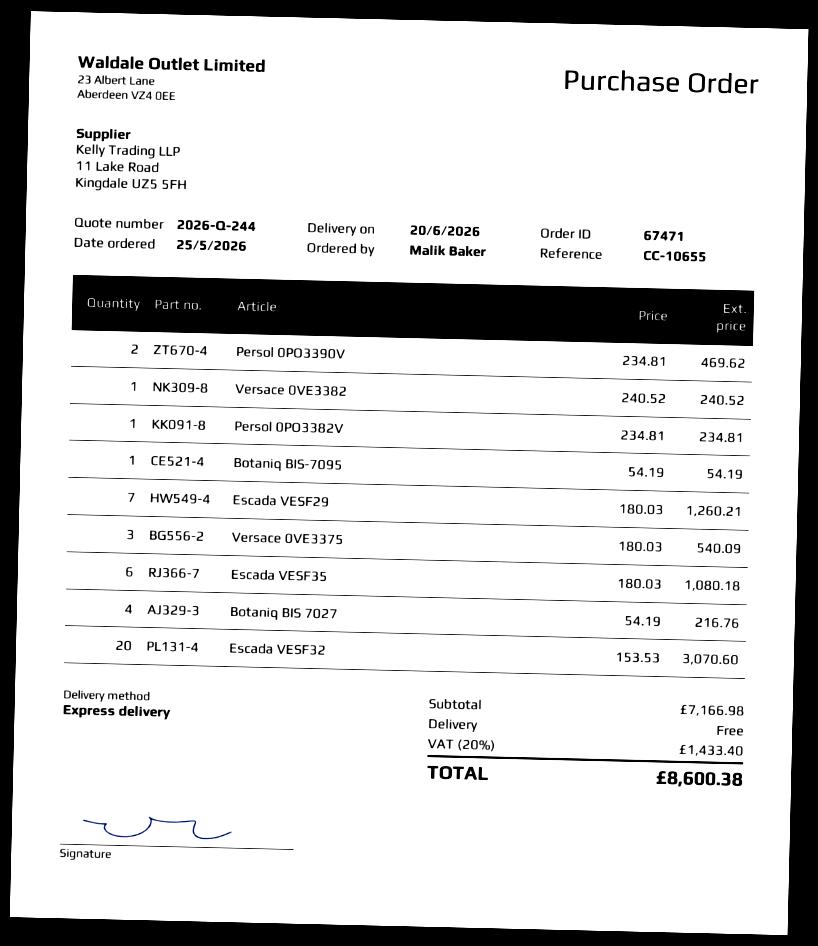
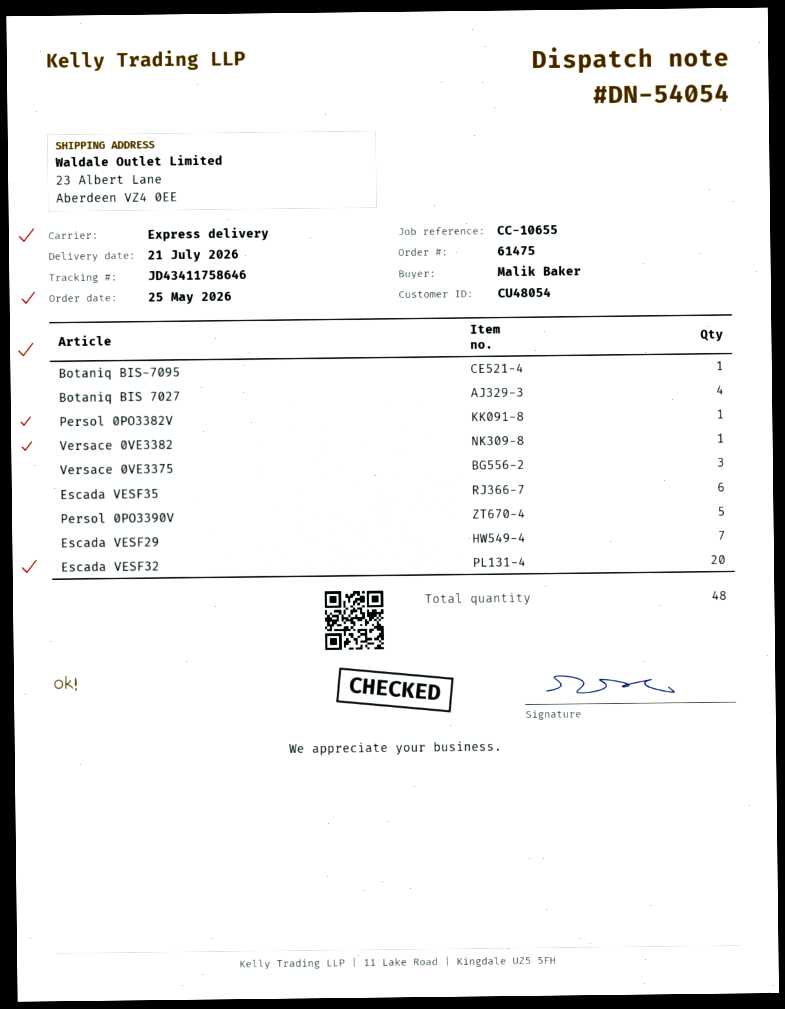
order number: 67471 -> 61475
delivery date: 2026-06-20 -> 2026-07-21
Persol 0PO3390V: 2 -> 5

